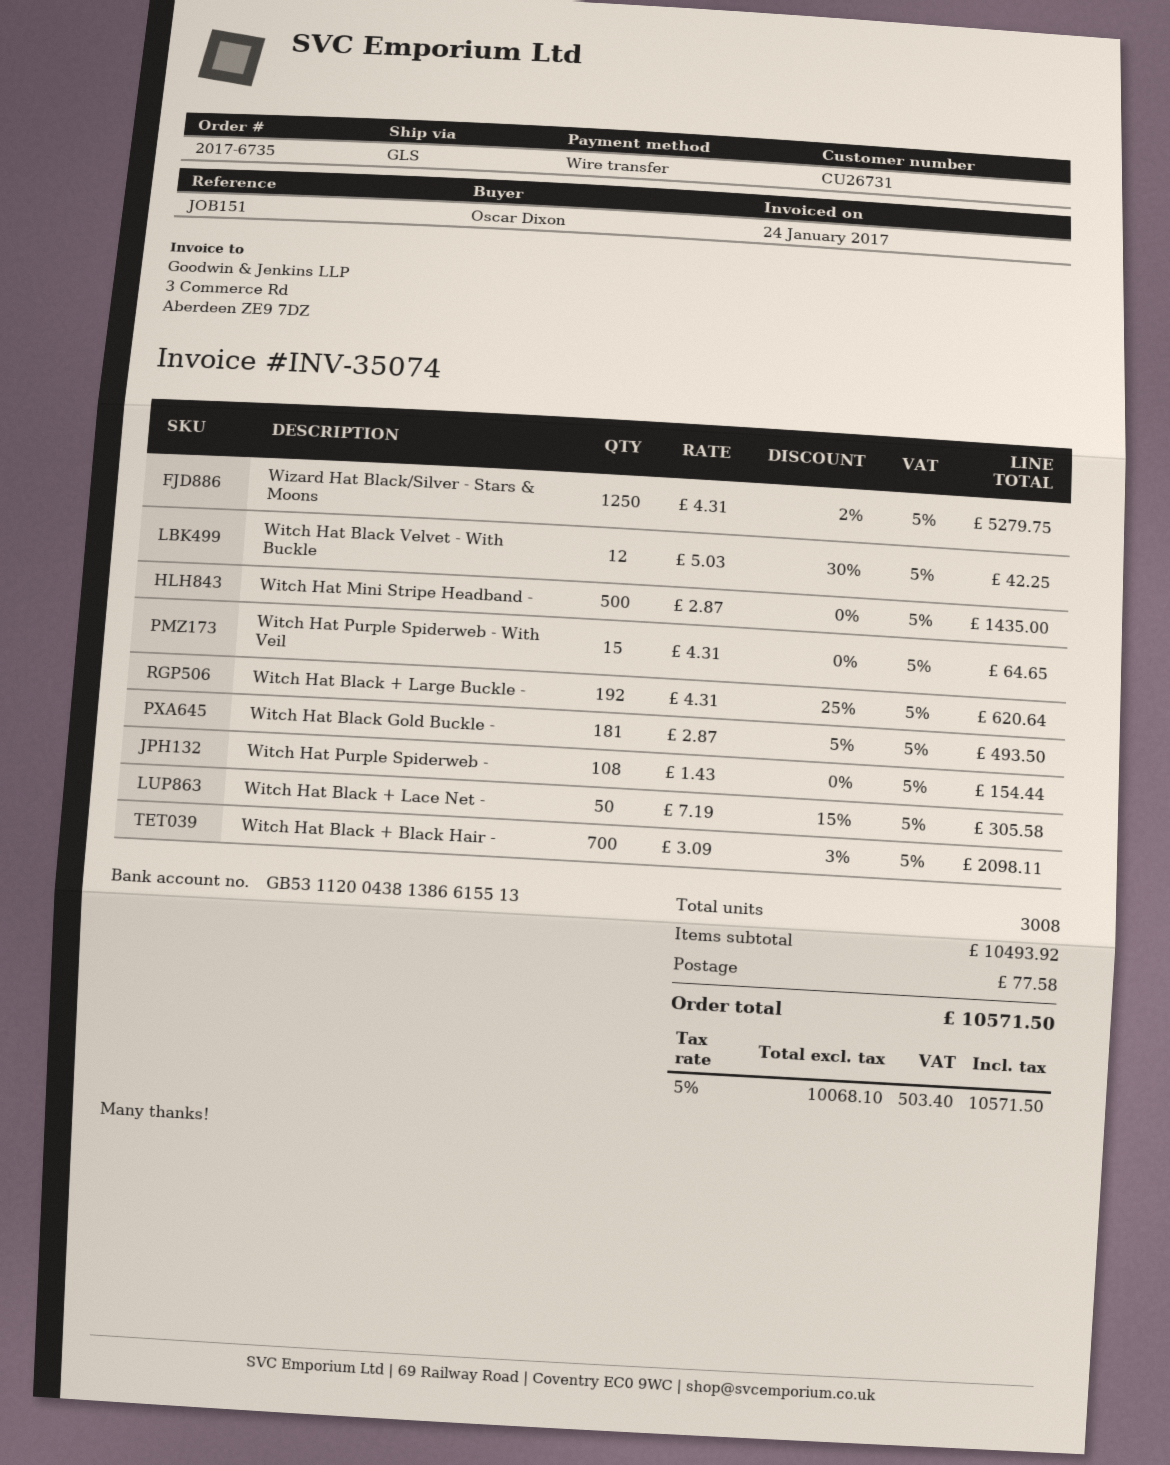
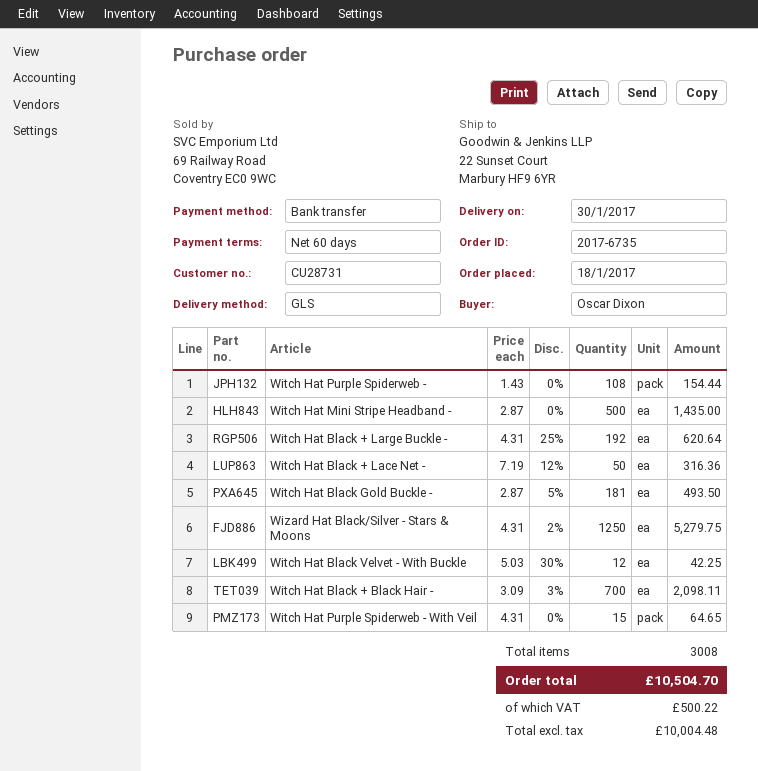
customer number: CU26731 -> CU28731
Witch Hat Black + Lace Net -: 50 x 7.19 - 15% = 305.58 -> 50 x 7.19 - 12% = 316.36
shipping: 77.58 -> none
net: 10068.10 -> 10004.48
tax: 503.40 -> 500.22
total: 10571.50 -> 10504.70

